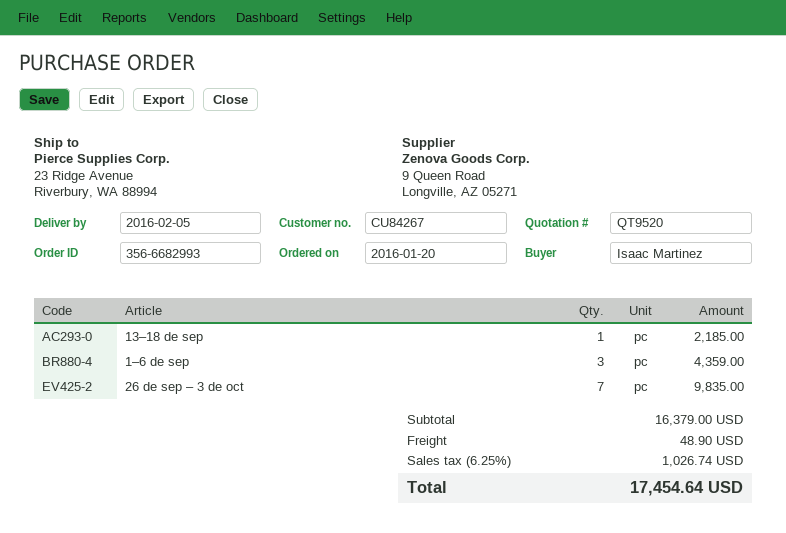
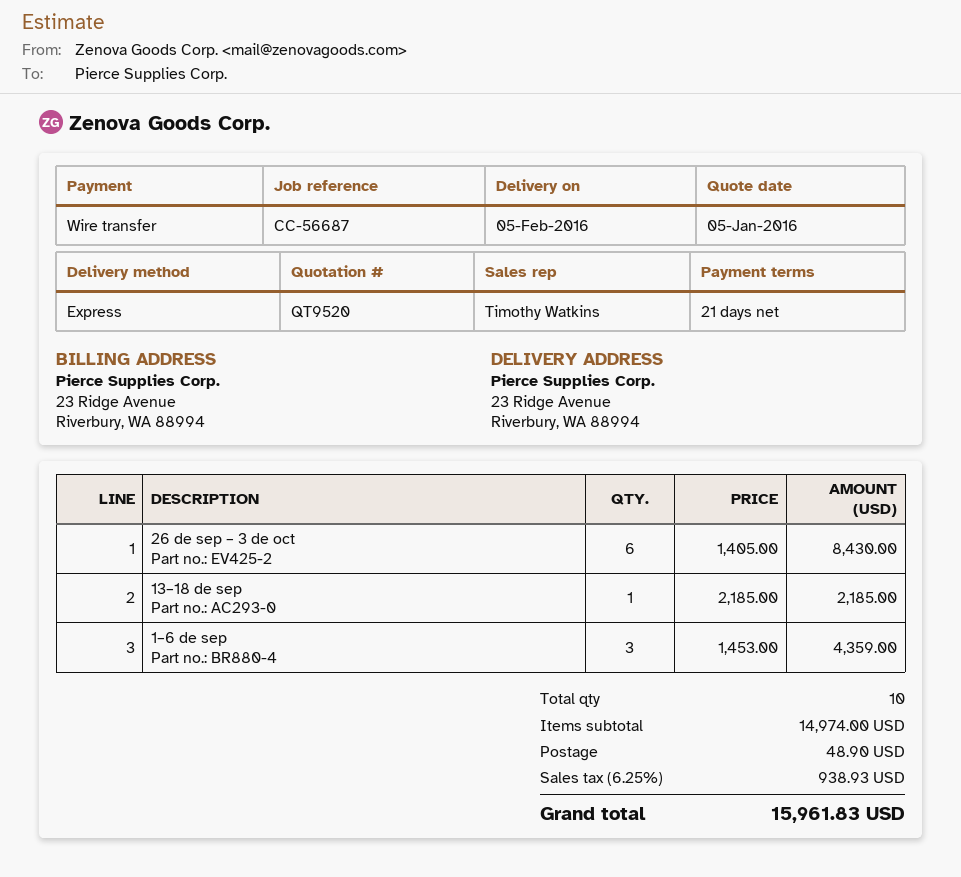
26 de sep – 3 de oct: 7 for 9835.00 -> 6 for 8430.00
subtotal: 16379.00 -> 14974.00
tax: 6.25% = 1026.74 -> 6.25% = 938.93
total: 17454.64 -> 15961.83

